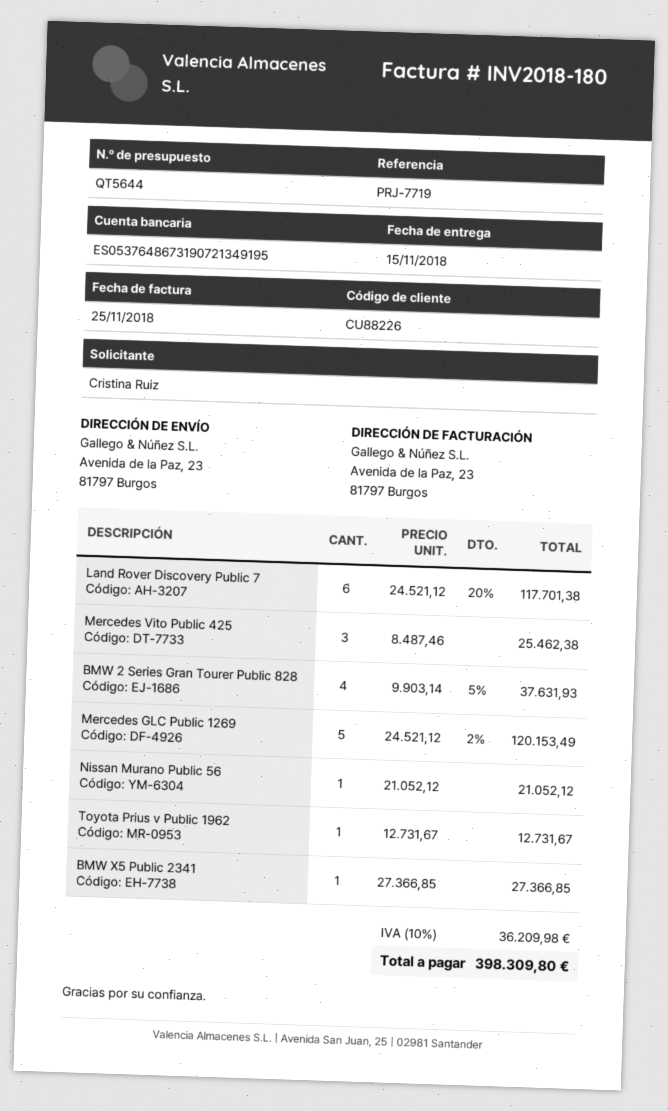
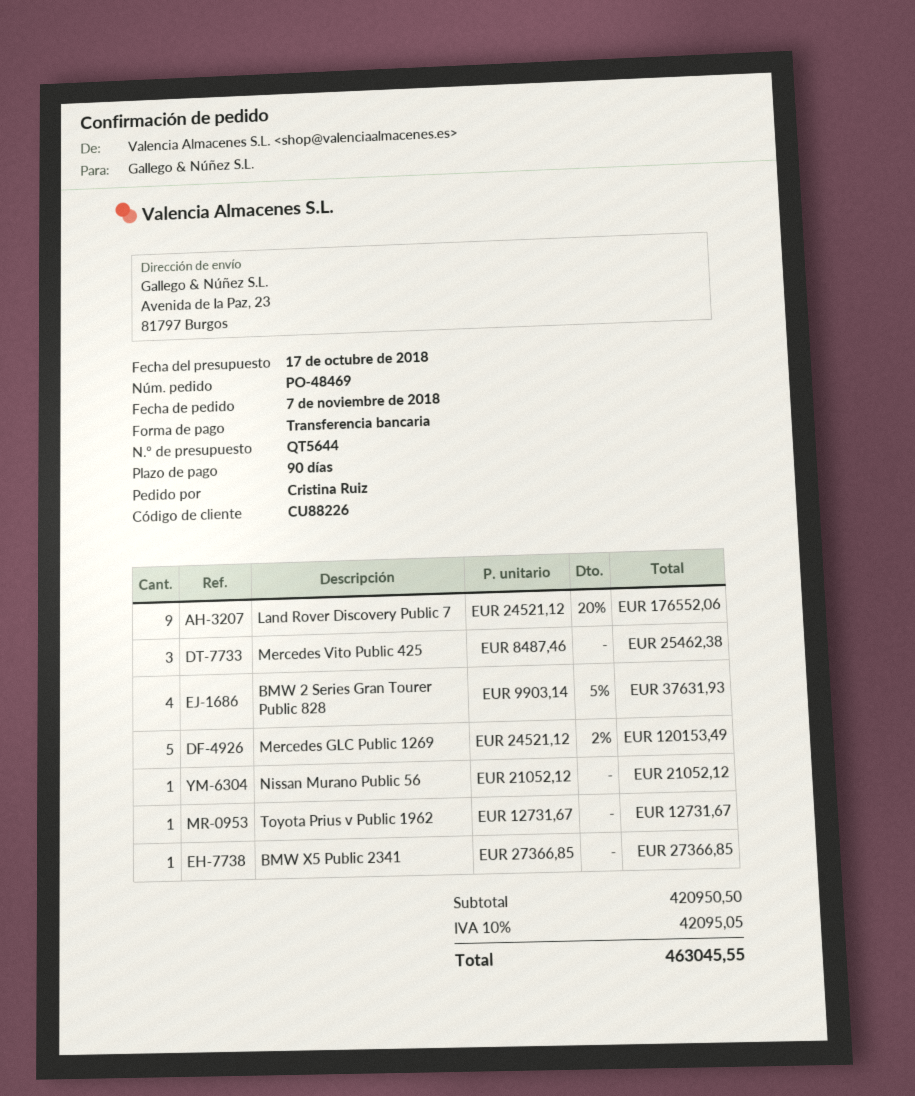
Land Rover Discovery Public 7: 6 x 24521.12 - 20% = 117701.38 -> 9 x 24521.12 - 20% = 176552.06
tax: 10% = 36209.98 -> 10% = 42095.05
total: 398309.80 -> 463045.55

